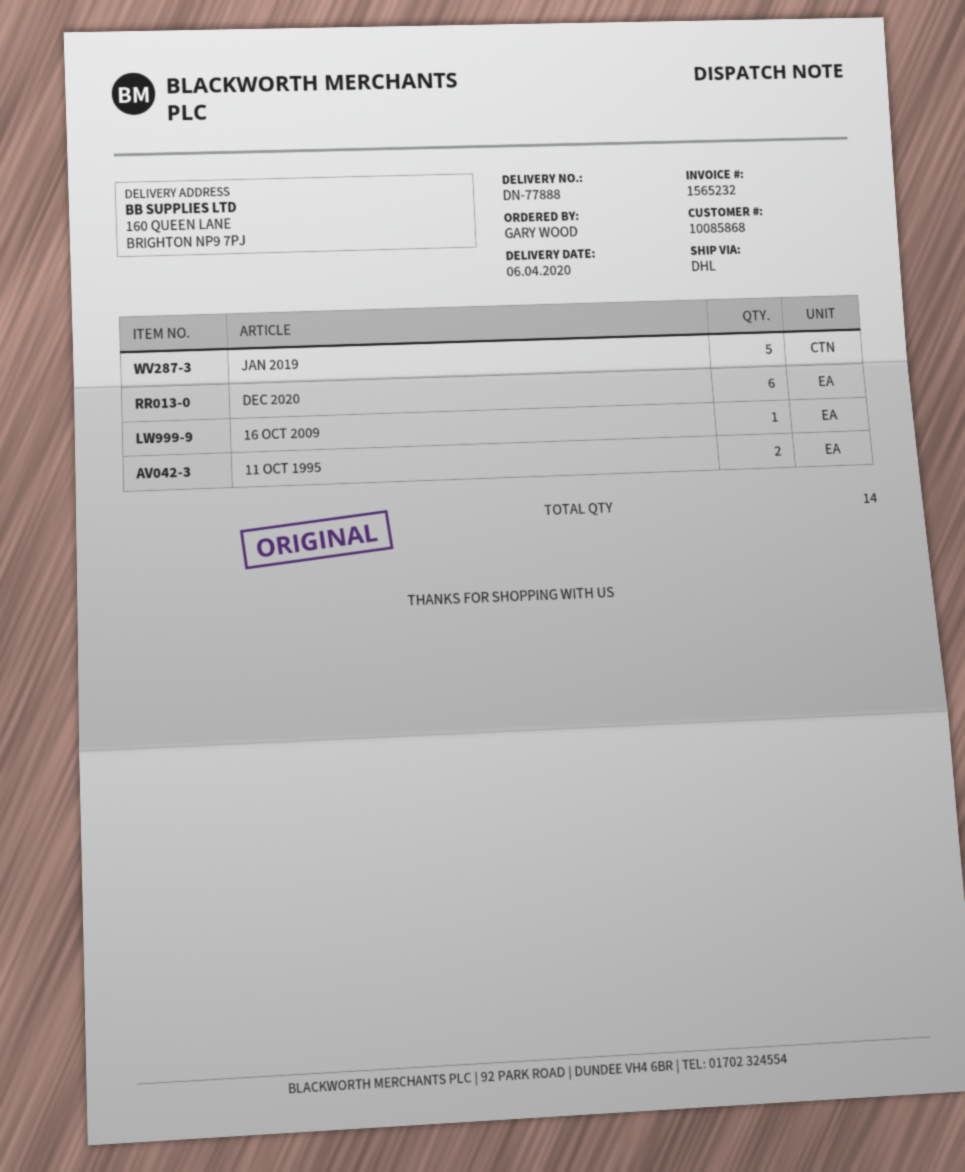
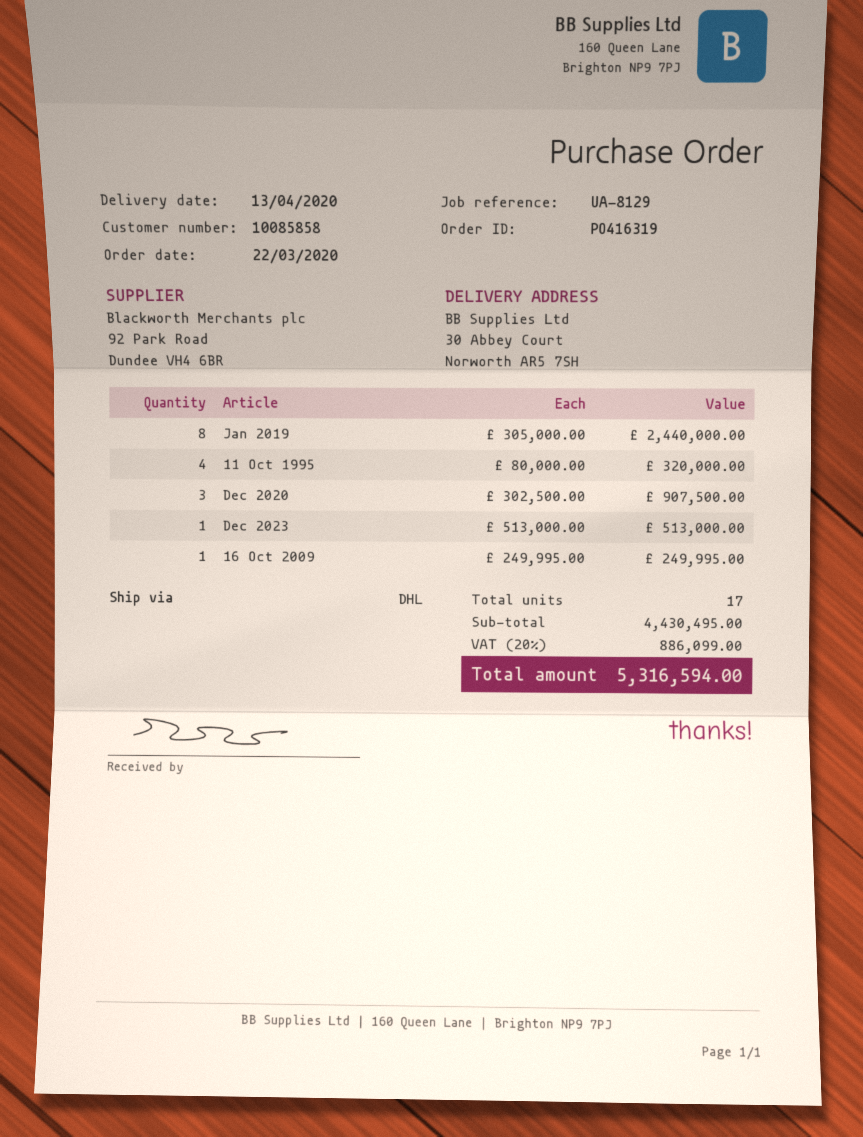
delivery date: 2020-04-06 -> 2020-04-13
customer number: 10085868 -> 10085858
ship to: 160 QUEEN LANE, BRIGHTON NP9 7PJ -> 30 Abbey Court, Norworth AR5 7SH
JAN 2019: 5 -> 8
DEC 2020: 6 -> 3
11 OCT 1995: 2 -> 4
Dec 2023: none -> 1
total quantity: 14 -> 17

